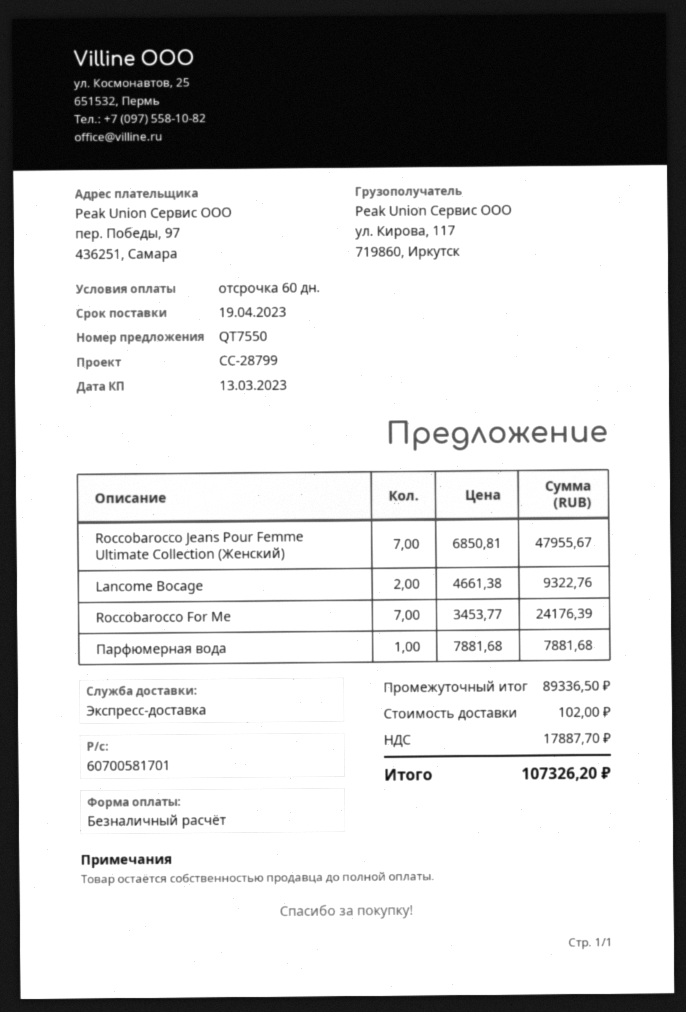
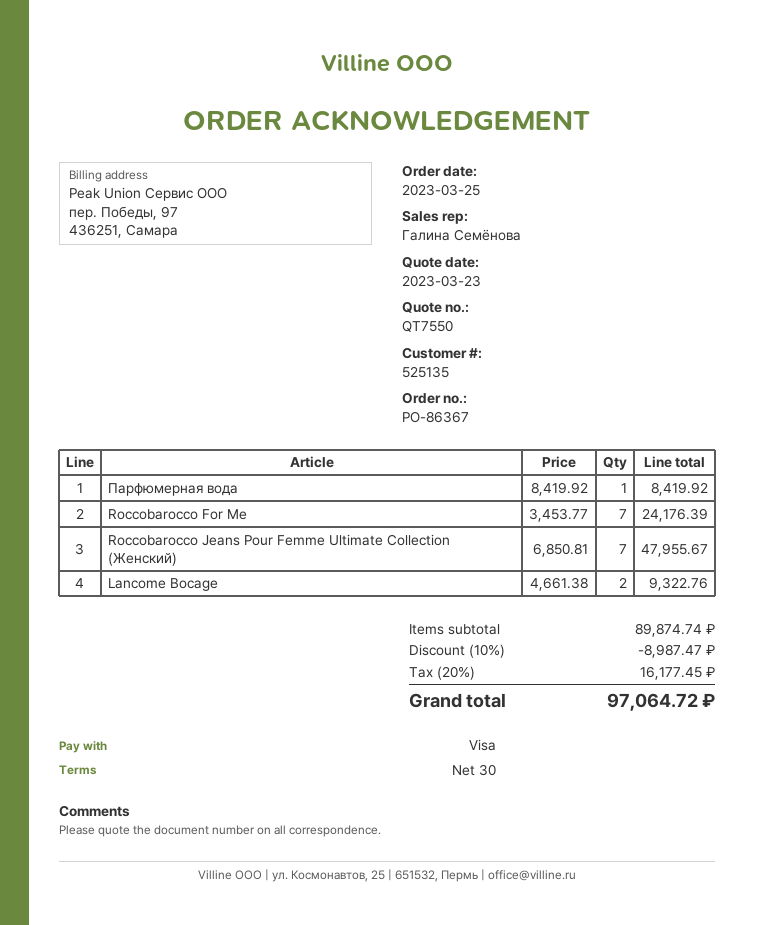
quote date: 2023-03-13 -> 2023-03-23
payment terms: 60 days -> 30 days
payment method: bank transfer -> Visa
Парфюмерная вода: 1 x 7881.68 = 7881.68 -> 1 x 8419.92 = 8419.92
subtotal: 89336.50 -> 89874.74
discount: none -> 10% = 8987.47
shipping: 102.00 -> none
tax: 17887.70 -> 16177.45
total: 107326.20 -> 97064.72

